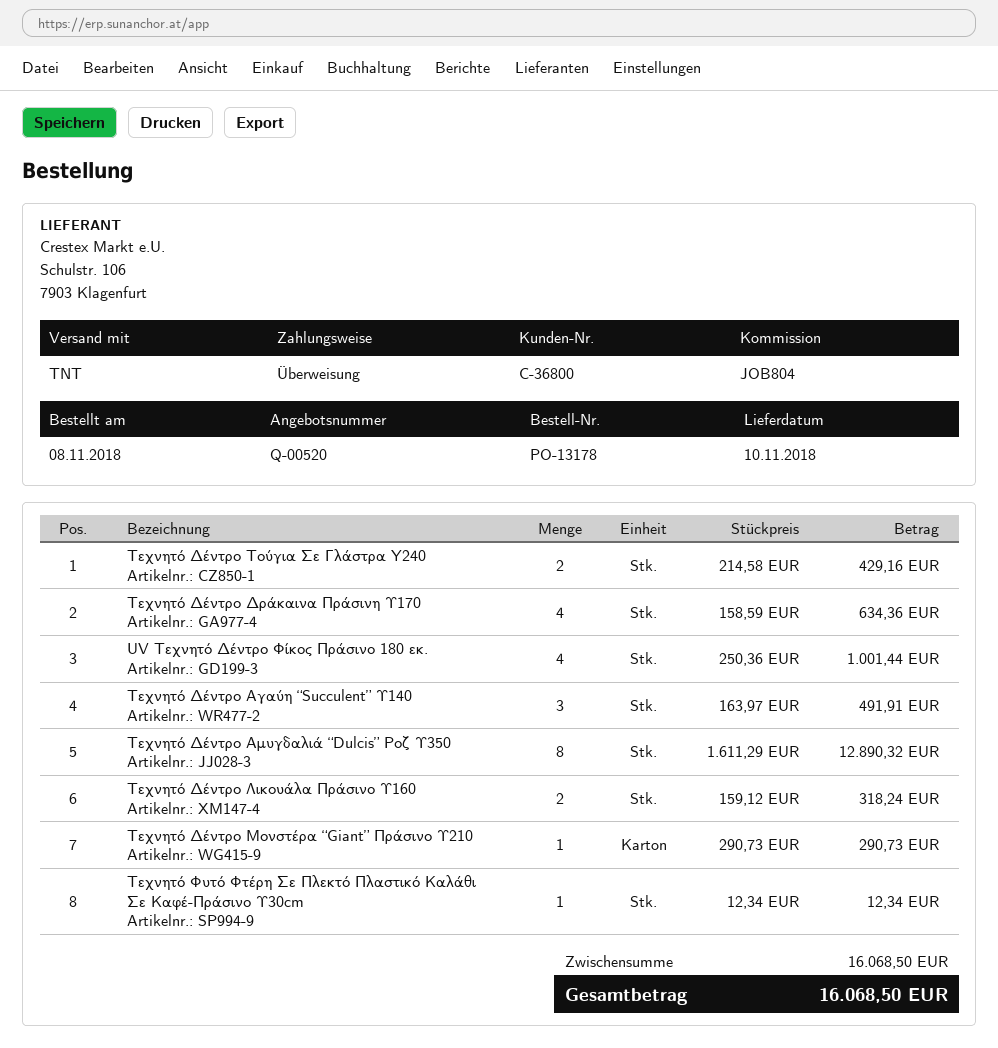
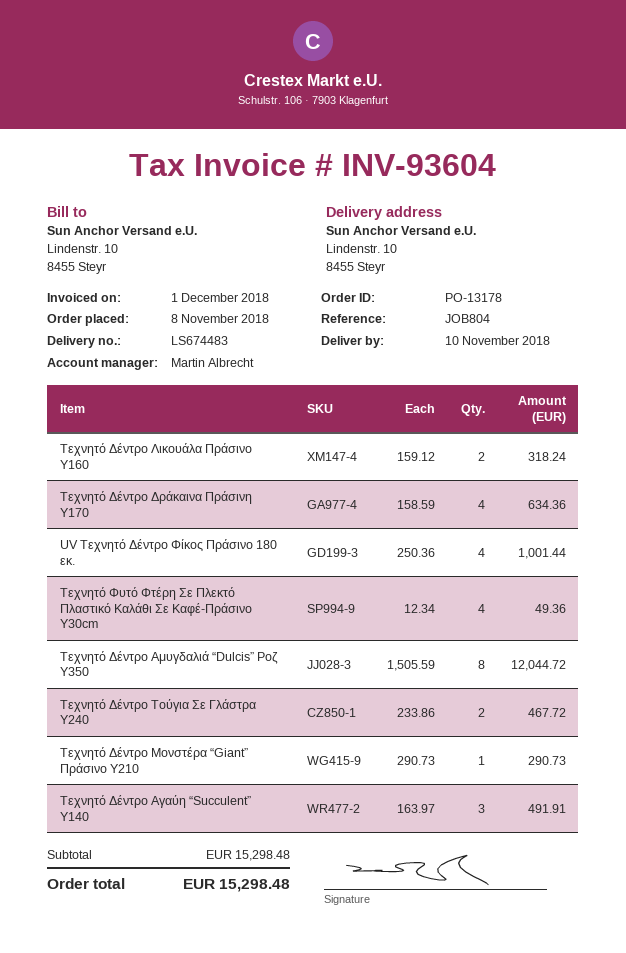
Τεχνητό Δέντρο Τούγια Σε Γλάστρα Y240: 2 x 214.58 = 429.16 -> 2 x 233.86 = 467.72
Τεχνητό Δέντρο Αμυγδαλιά “Dulcis” Ροζ Υ350: 8 x 1611.29 = 12890.32 -> 8 x 1505.59 = 12044.72
Τεχνητό Φυτό Φτέρη Σε Πλεκτό Πλαστικό Καλάθι Σε Καφέ-Πράσινο Υ30cm: 1 x 12.34 = 12.34 -> 4 x 12.34 = 49.36
subtotal: 16068.50 -> 15298.48
total: 16068.50 -> 15298.48

